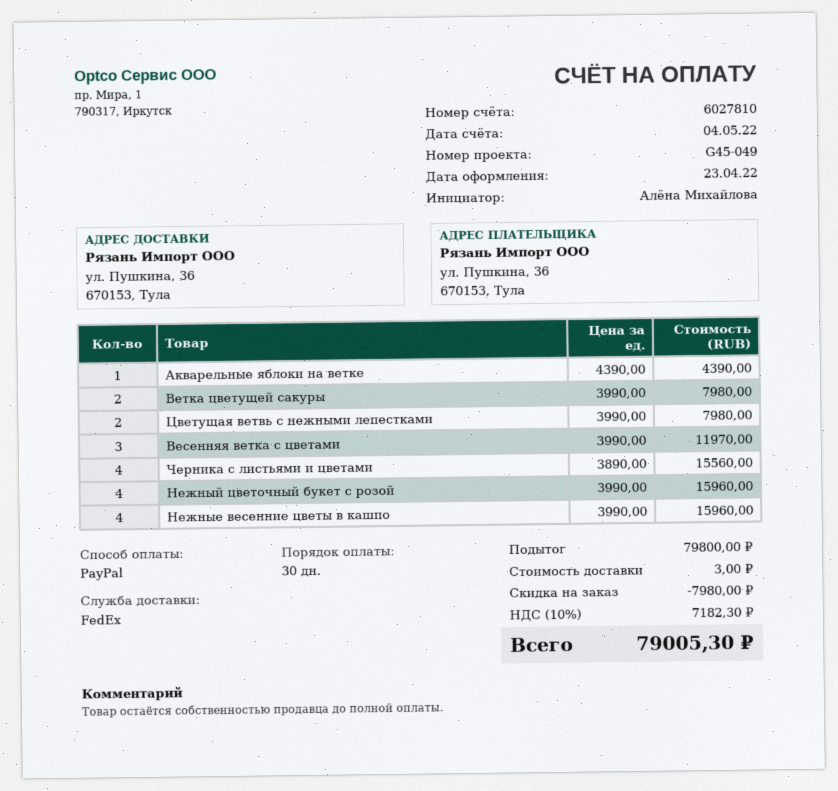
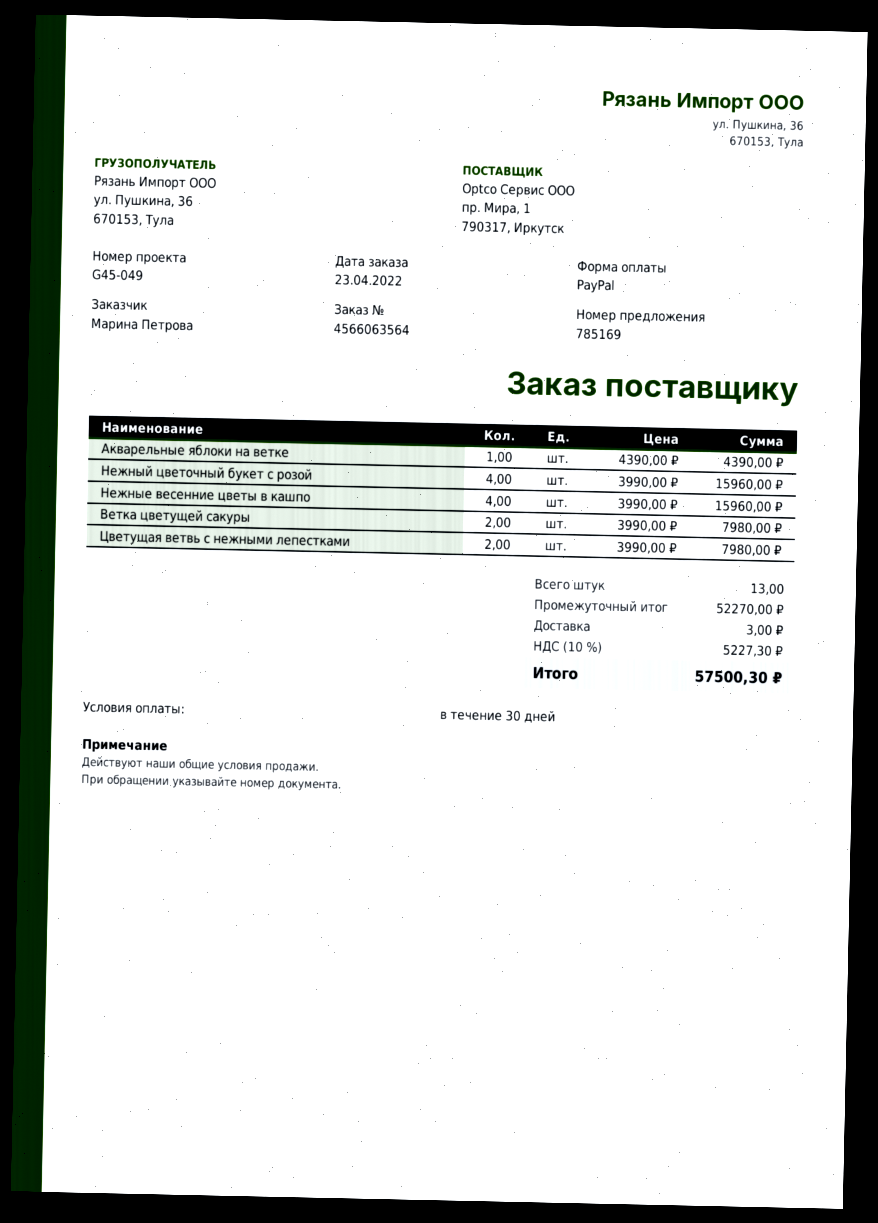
ordered by: Алёна Михайлова -> Марина Петрова
Весенняя ветка с цветами: 3 x 3990.00 = 11970.00 -> none
Черника с листьями и цветами: 4 x 3890.00 = 15560.00 -> none
subtotal: 79800.00 -> 52270.00
discount: 7980.00 -> none
tax: 10% = 7182.30 -> 10% = 5227.30
total: 79005.30 -> 57500.30

